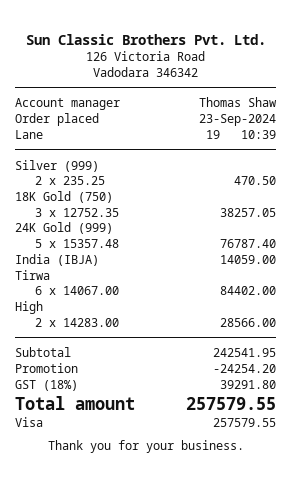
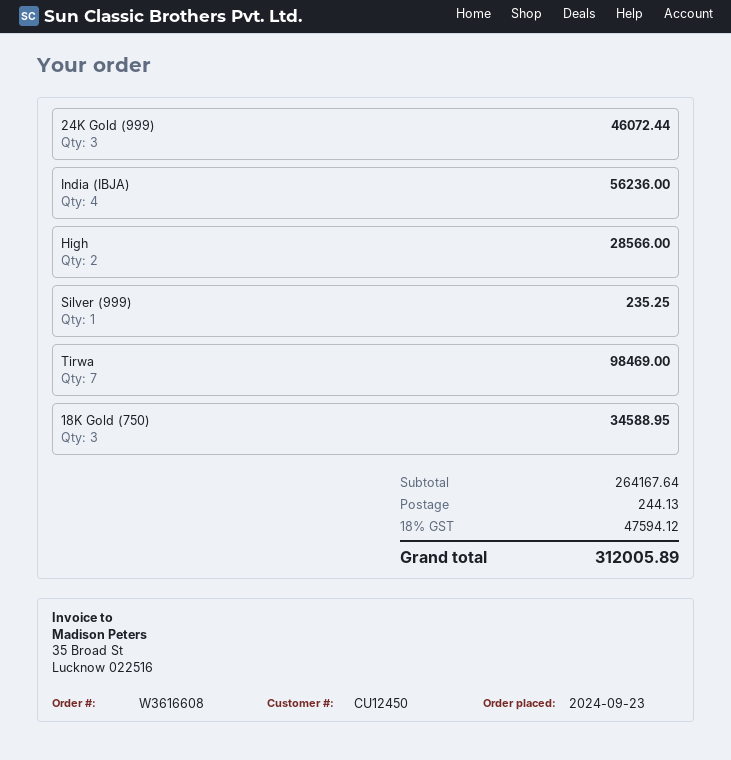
Silver (999): 2 for 470.50 -> 1 for 235.25
18K Gold (750): 3 for 38257.05 -> 3 for 34588.95
24K Gold (999): 5 for 76787.40 -> 3 for 46072.44
India (IBJA): 1 for 14059.00 -> 4 for 56236.00
Tirwa: 6 for 84402.00 -> 7 for 98469.00
subtotal: 242541.95 -> 264167.64
discount: 24254.20 -> none
shipping: none -> 244.13
tax: 18% = 39291.80 -> 18% = 47594.12
total: 257579.55 -> 312005.89

